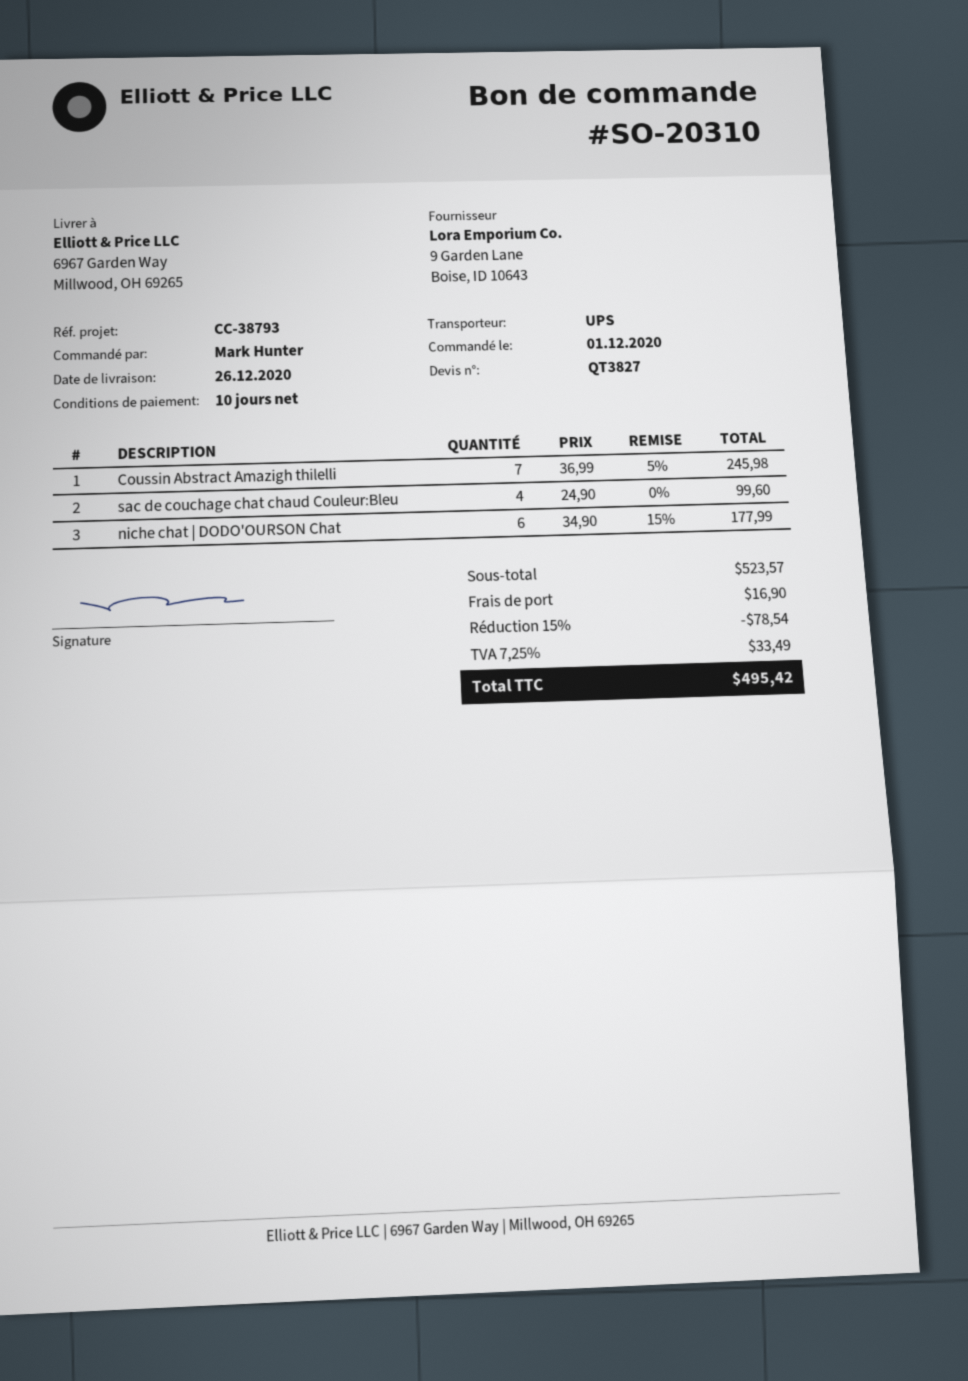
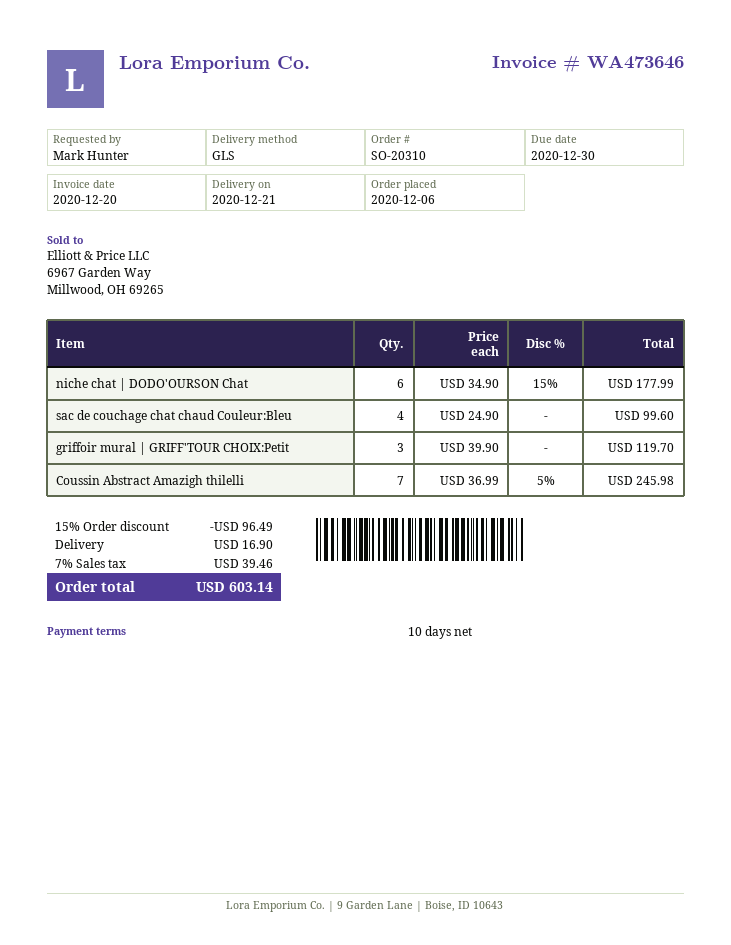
order date: 2020-12-01 -> 2020-12-06
delivery date: 2020-12-26 -> 2020-12-21
shipping method: UPS -> GLS
griffoir mural | GRIFF'TOUR CHOIX:Petit: none -> 3 x 39.90 = 119.70
discount: 15% = 78.54 -> 15% = 96.49
tax: 7.25% = 33.49 -> 7% = 39.46
total: 495.42 -> 603.14

